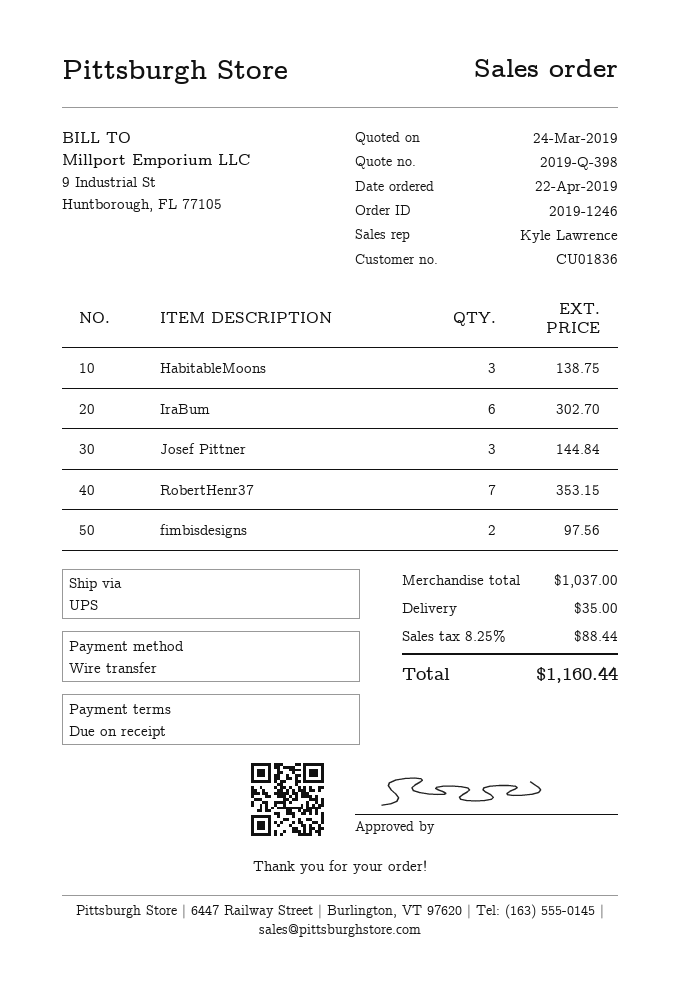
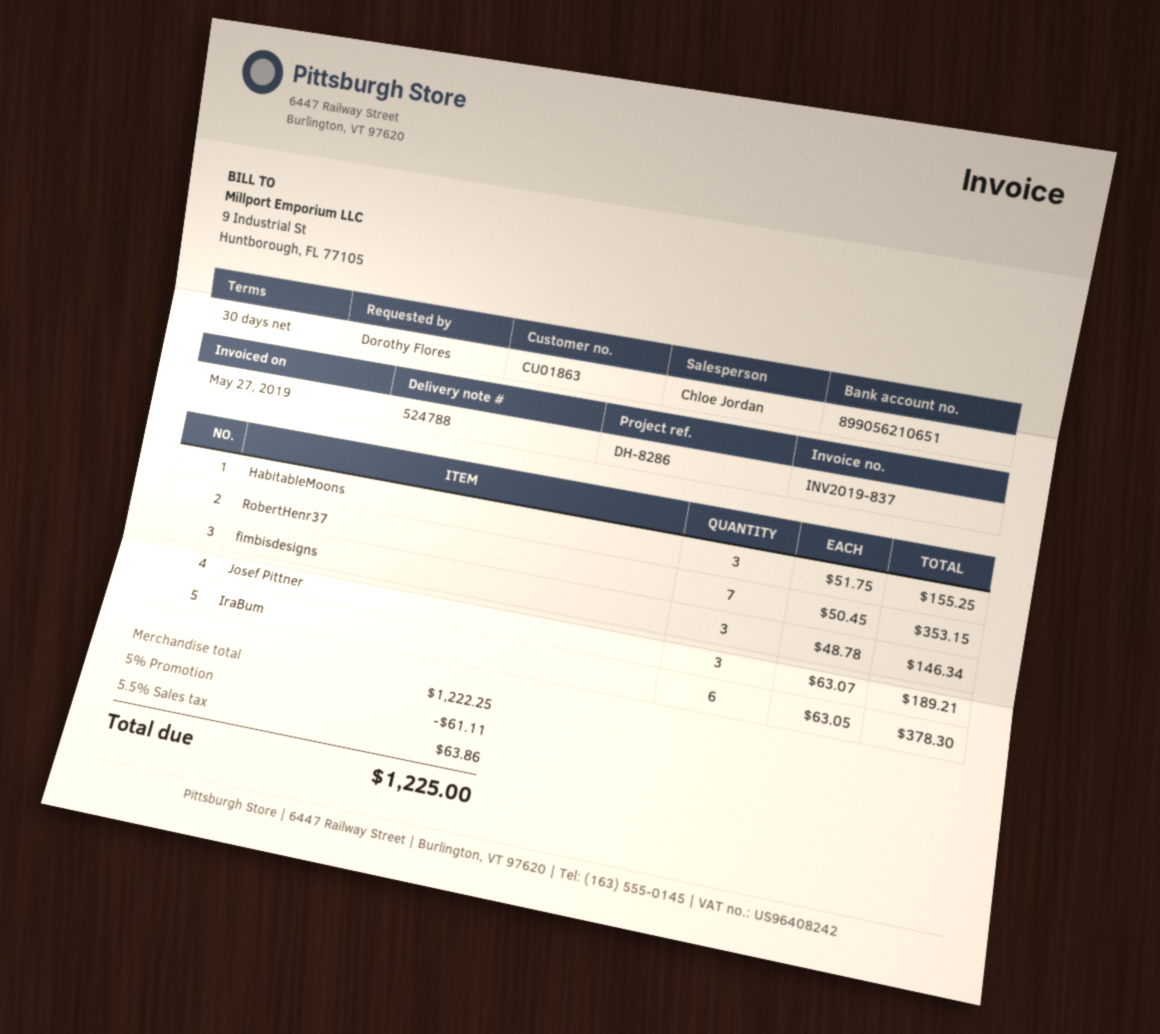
payment terms: on receipt -> 30 days
customer number: CU01836 -> CU01863
sales rep: Kyle Lawrence -> Chloe Jordan
HabitableMoons: 3 for 138.75 -> 3 for 155.25
IraBum: 6 for 302.70 -> 6 for 378.30
Josef Pittner: 3 for 144.84 -> 3 for 189.21
fimbisdesigns: 2 for 97.56 -> 3 for 146.34
subtotal: 1037.00 -> 1222.25
discount: none -> 5% = 61.11
shipping: 35.00 -> none
tax: 8.25% = 88.44 -> 5.5% = 63.86
total: 1160.44 -> 1225.00

